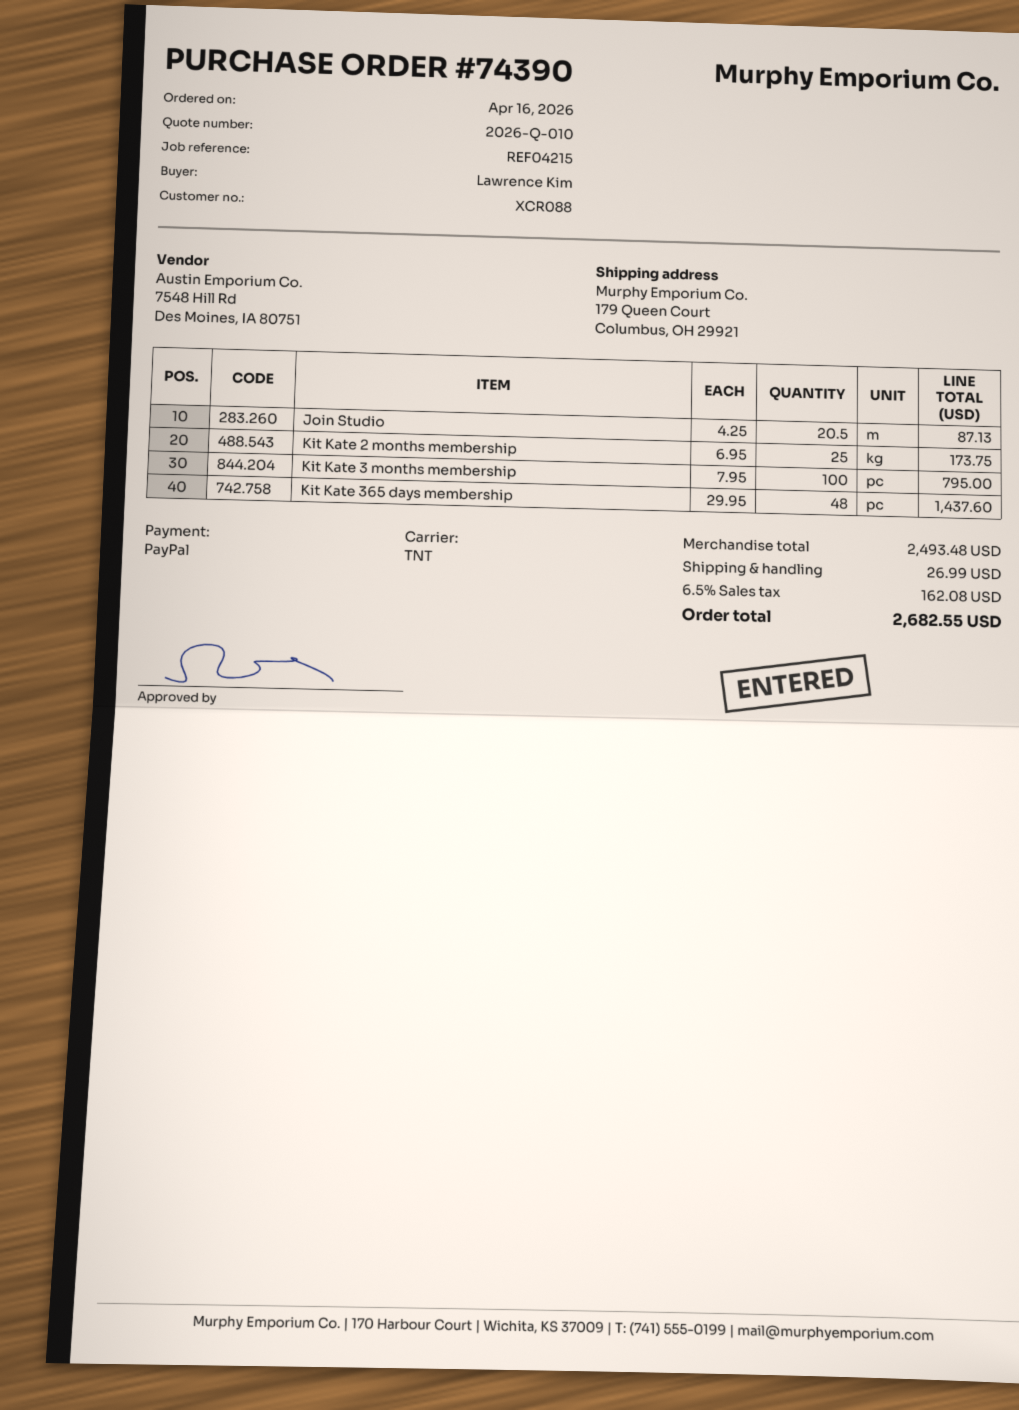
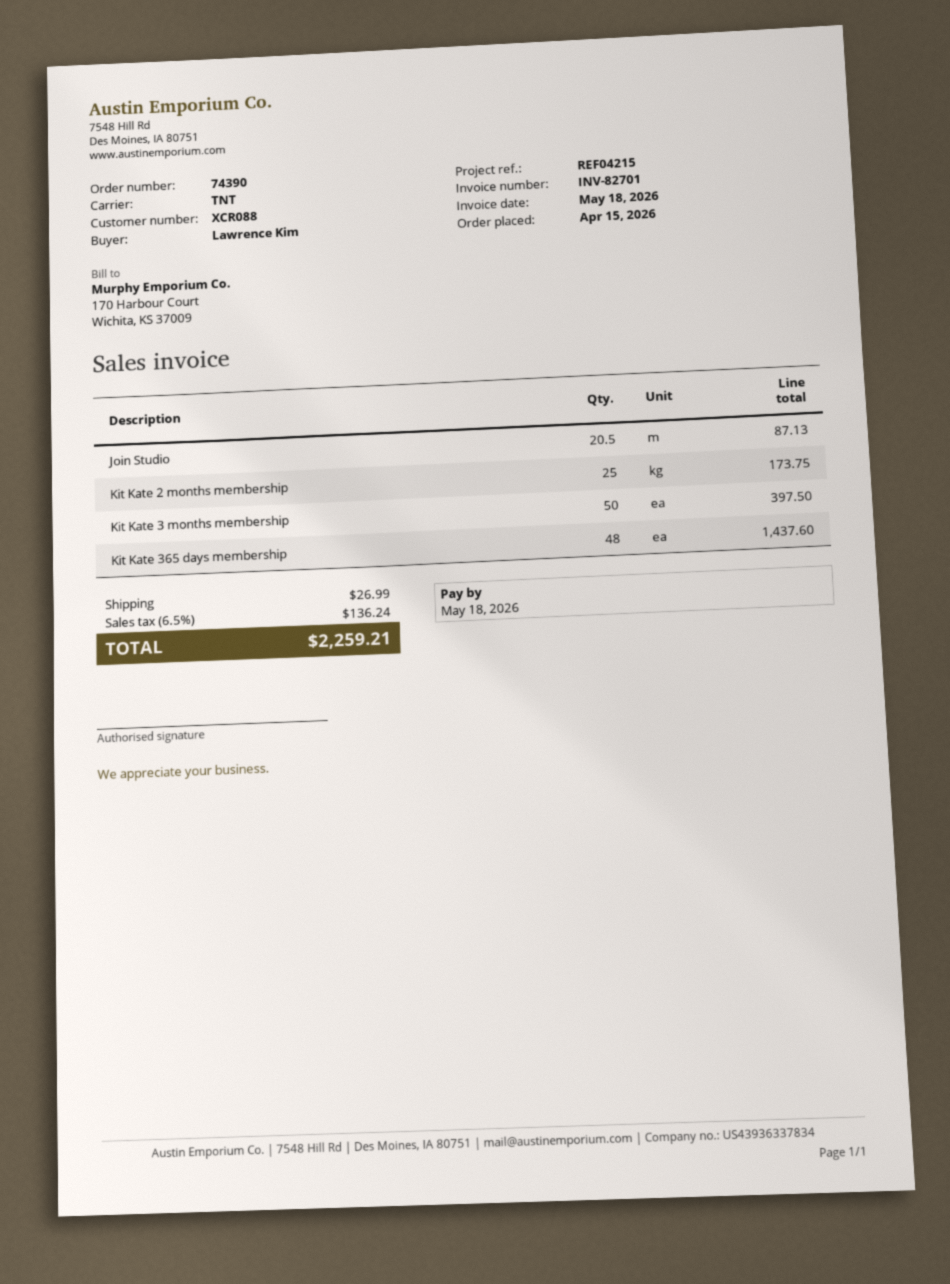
order date: 2026-04-16 -> 2026-04-15
Kit Kate 3 months membership: 100 for 795.00 -> 50 for 397.50
tax: 6.5% = 162.08 -> 6.5% = 136.24
total: 2682.55 -> 2259.21

